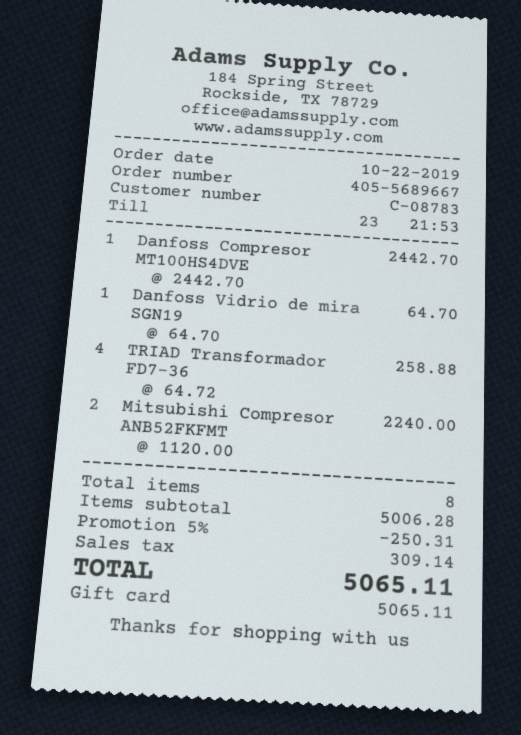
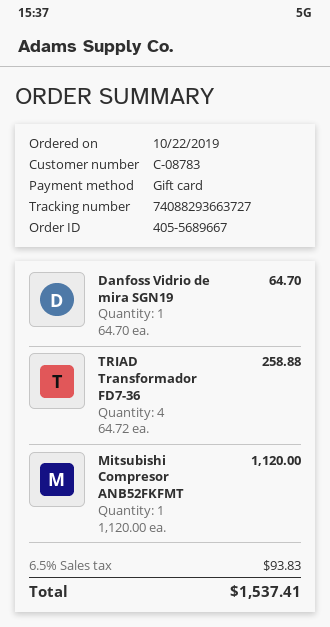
Danfoss Compresor MT100HS4DVE: 1 x 2442.70 = 2442.70 -> none
Mitsubishi Compresor ANB52FKFMT: 2 x 1120.00 = 2240.00 -> 1 x 1120.00 = 1120.00
discount: 5% = 250.31 -> none
tax: 309.14 -> 93.83
total: 5065.11 -> 1537.41

